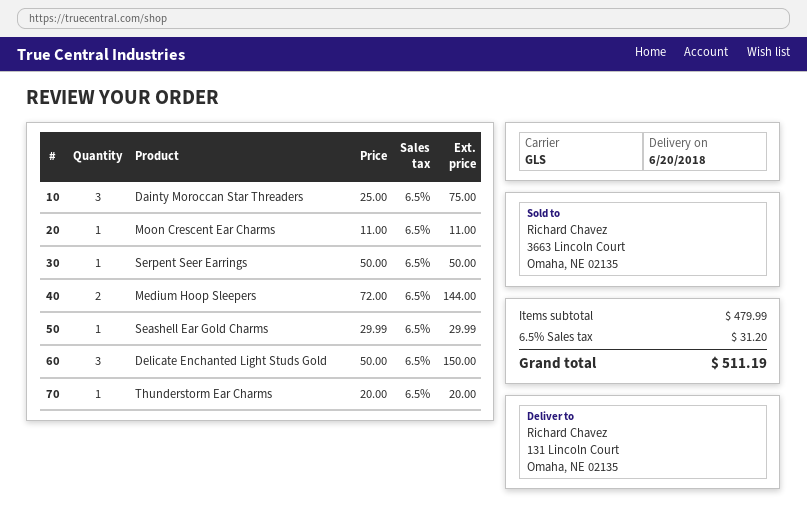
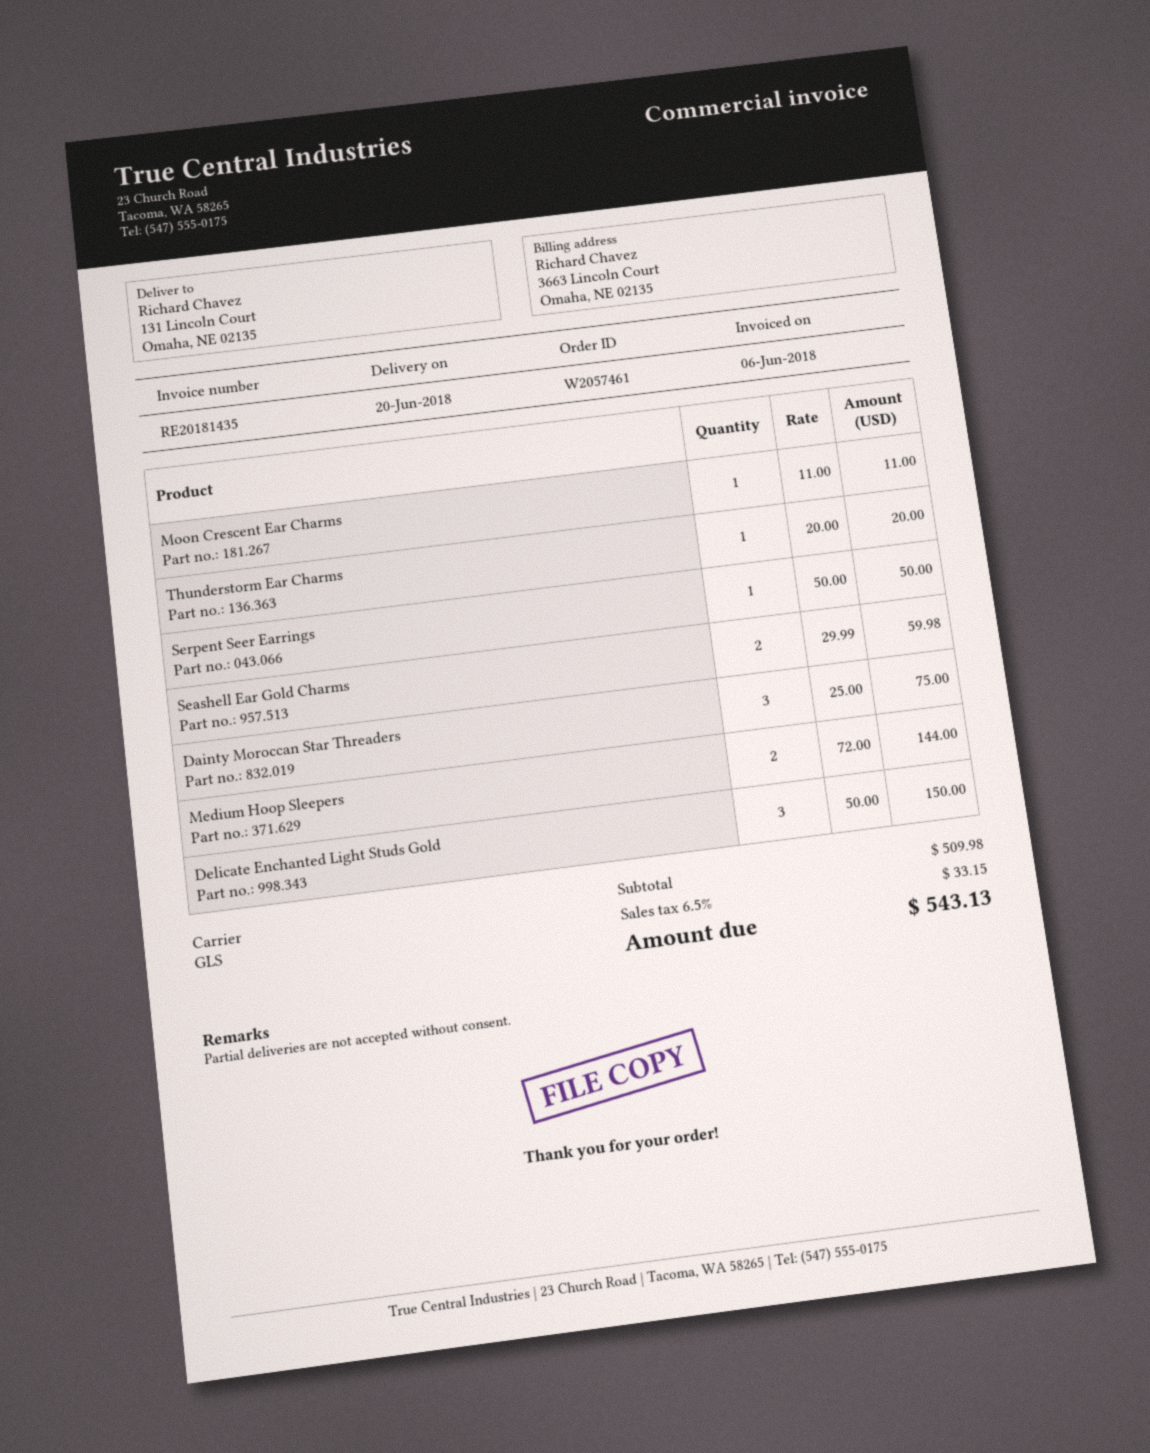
Seashell Ear Gold Charms: 1 x 29.99 = 29.99 -> 2 x 29.99 = 59.98
subtotal: 479.99 -> 509.98
tax: 6.5% = 31.20 -> 6.5% = 33.15
total: 511.19 -> 543.13

